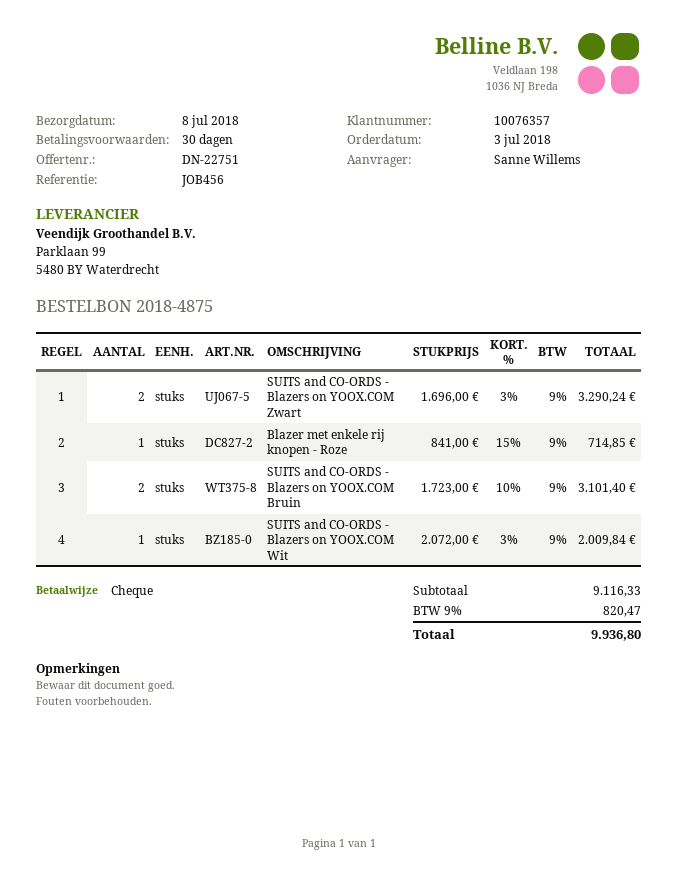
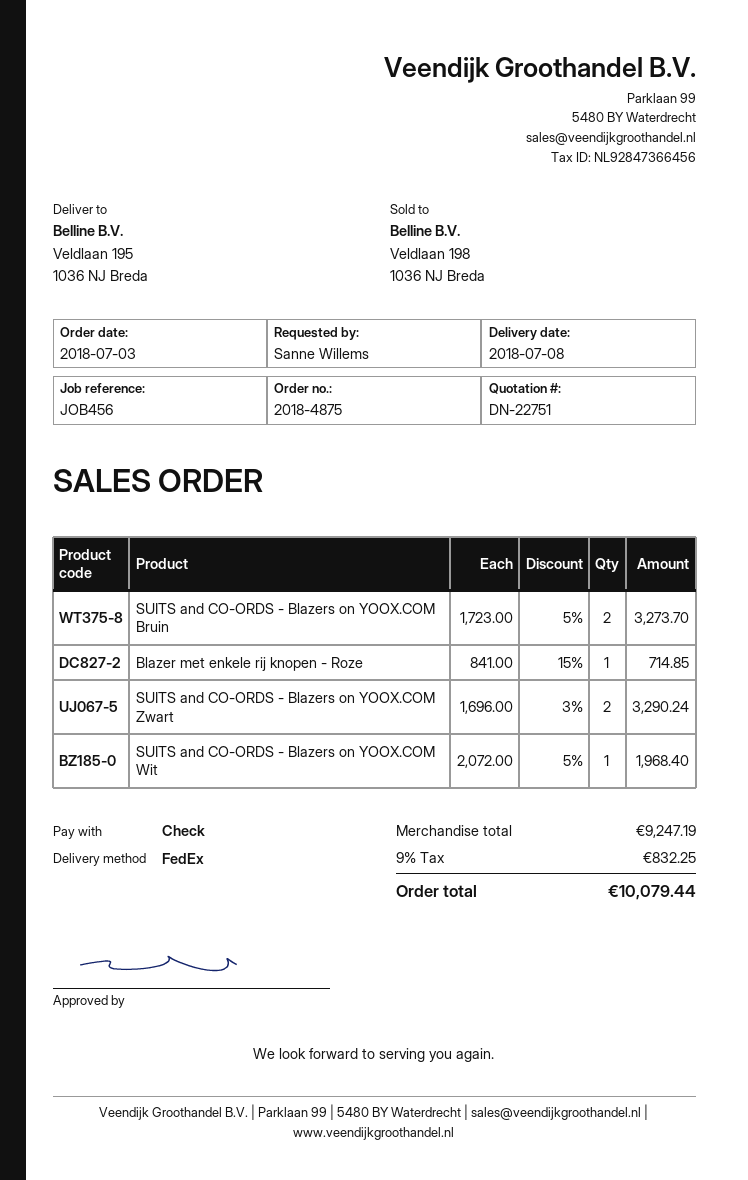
SUITS and CO-ORDS - Blazers on YOOX.COM Bruin: 2 x 1723.00 - 10% = 3101.40 -> 2 x 1723.00 - 5% = 3273.70
SUITS and CO-ORDS - Blazers on YOOX.COM Wit: 1 x 2072.00 - 3% = 2009.84 -> 1 x 2072.00 - 5% = 1968.40
subtotal: 9116.33 -> 9247.19
tax: 9% = 820.47 -> 9% = 832.25
total: 9936.80 -> 10079.44

